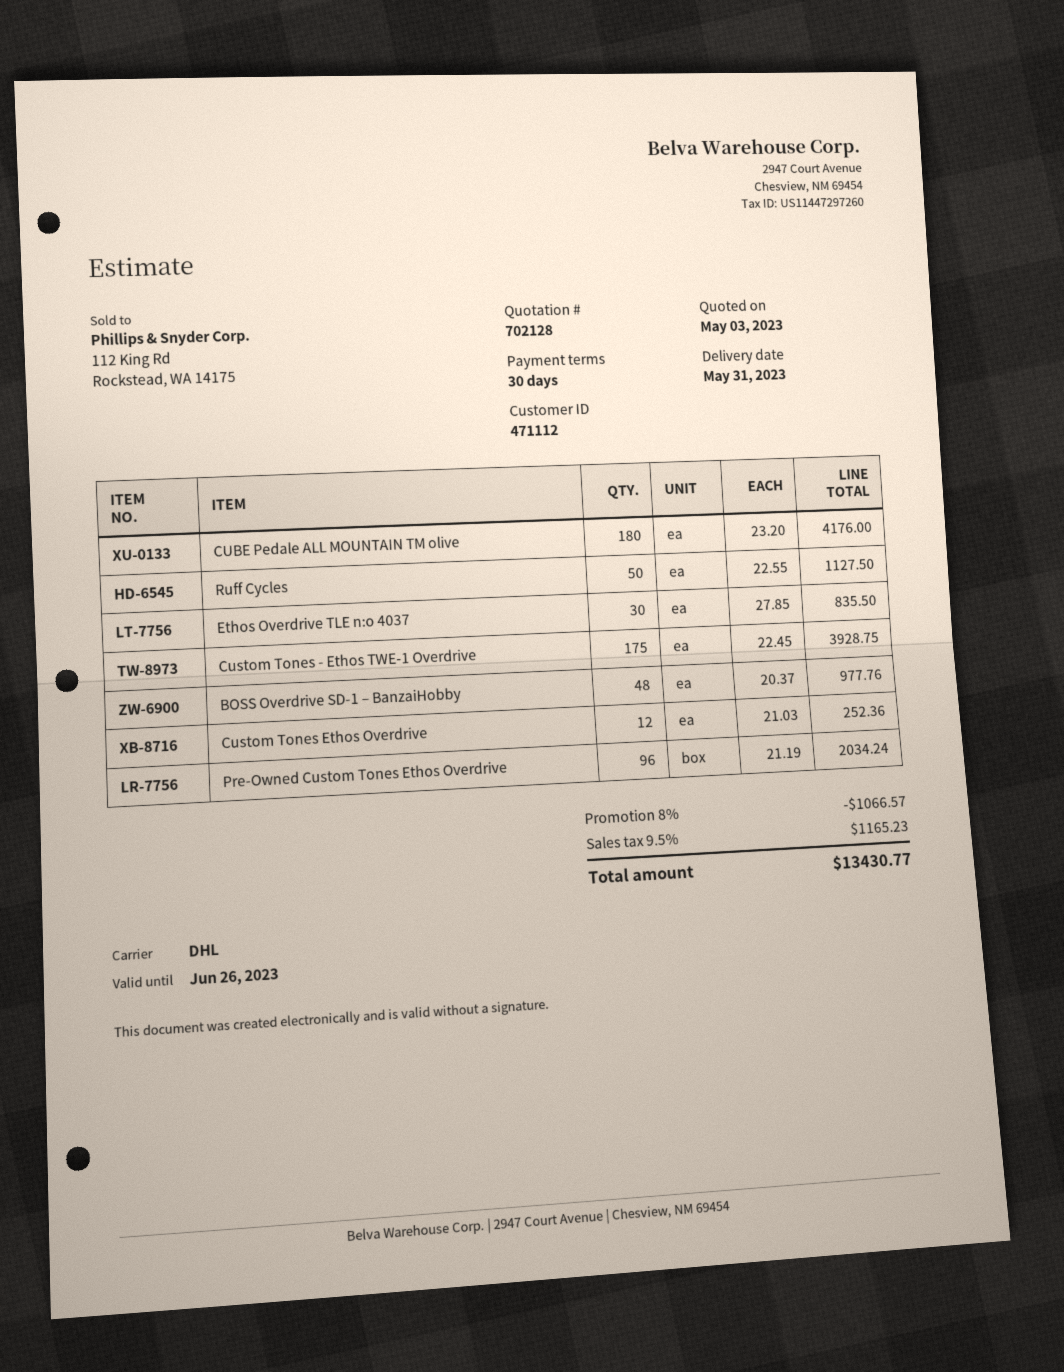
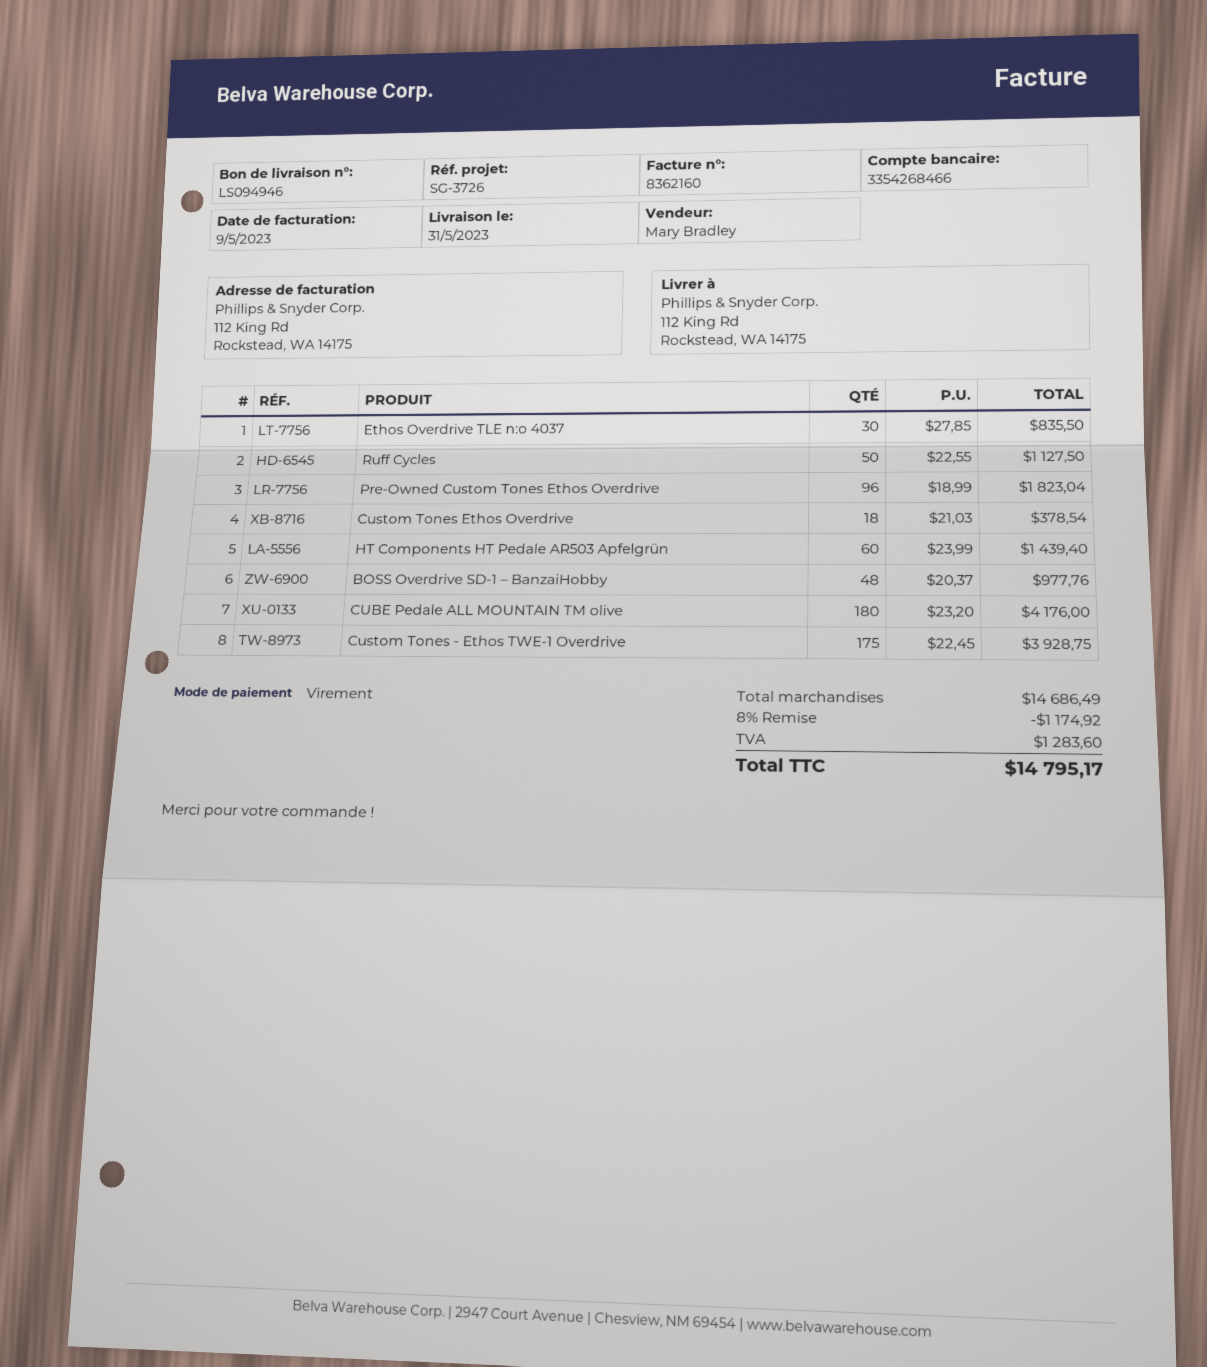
Custom Tones Ethos Overdrive: 12 x 21.03 = 252.36 -> 18 x 21.03 = 378.54
Pre-Owned Custom Tones Ethos Overdrive: 96 x 21.19 = 2034.24 -> 96 x 18.99 = 1823.04
HT Components HT Pedale AR503 Apfelgrün: none -> 60 x 23.99 = 1439.40
discount: 8% = 1066.57 -> 8% = 1174.92
tax: 1165.23 -> 1283.60
total: 13430.77 -> 14795.17

